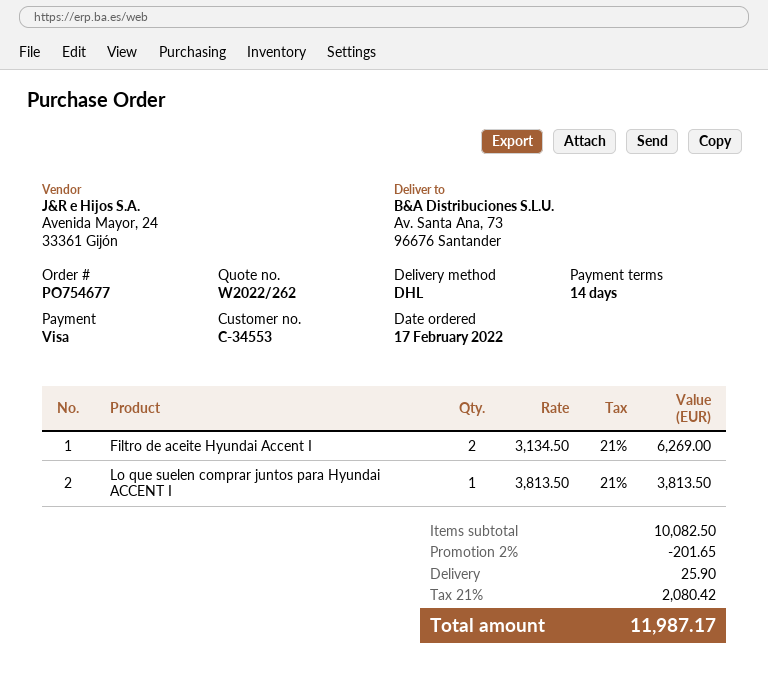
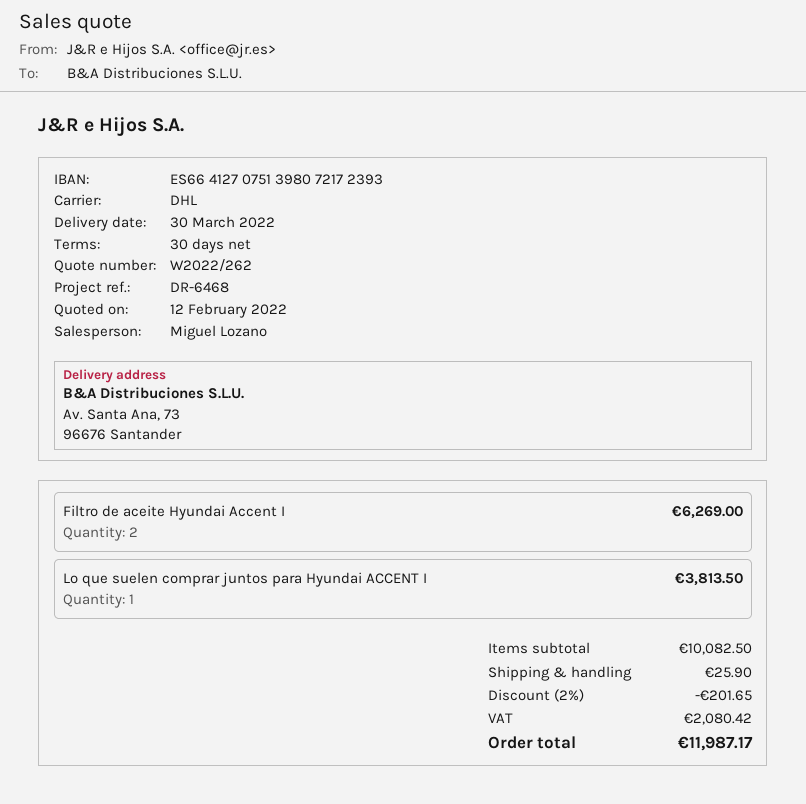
payment terms: 14 days -> 30 days

